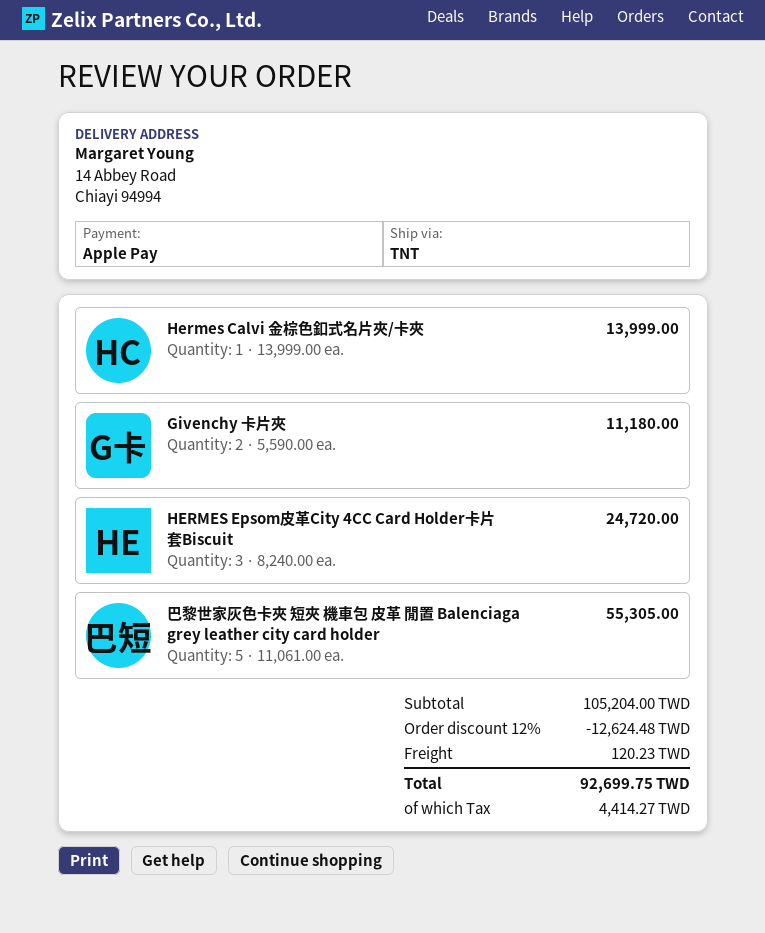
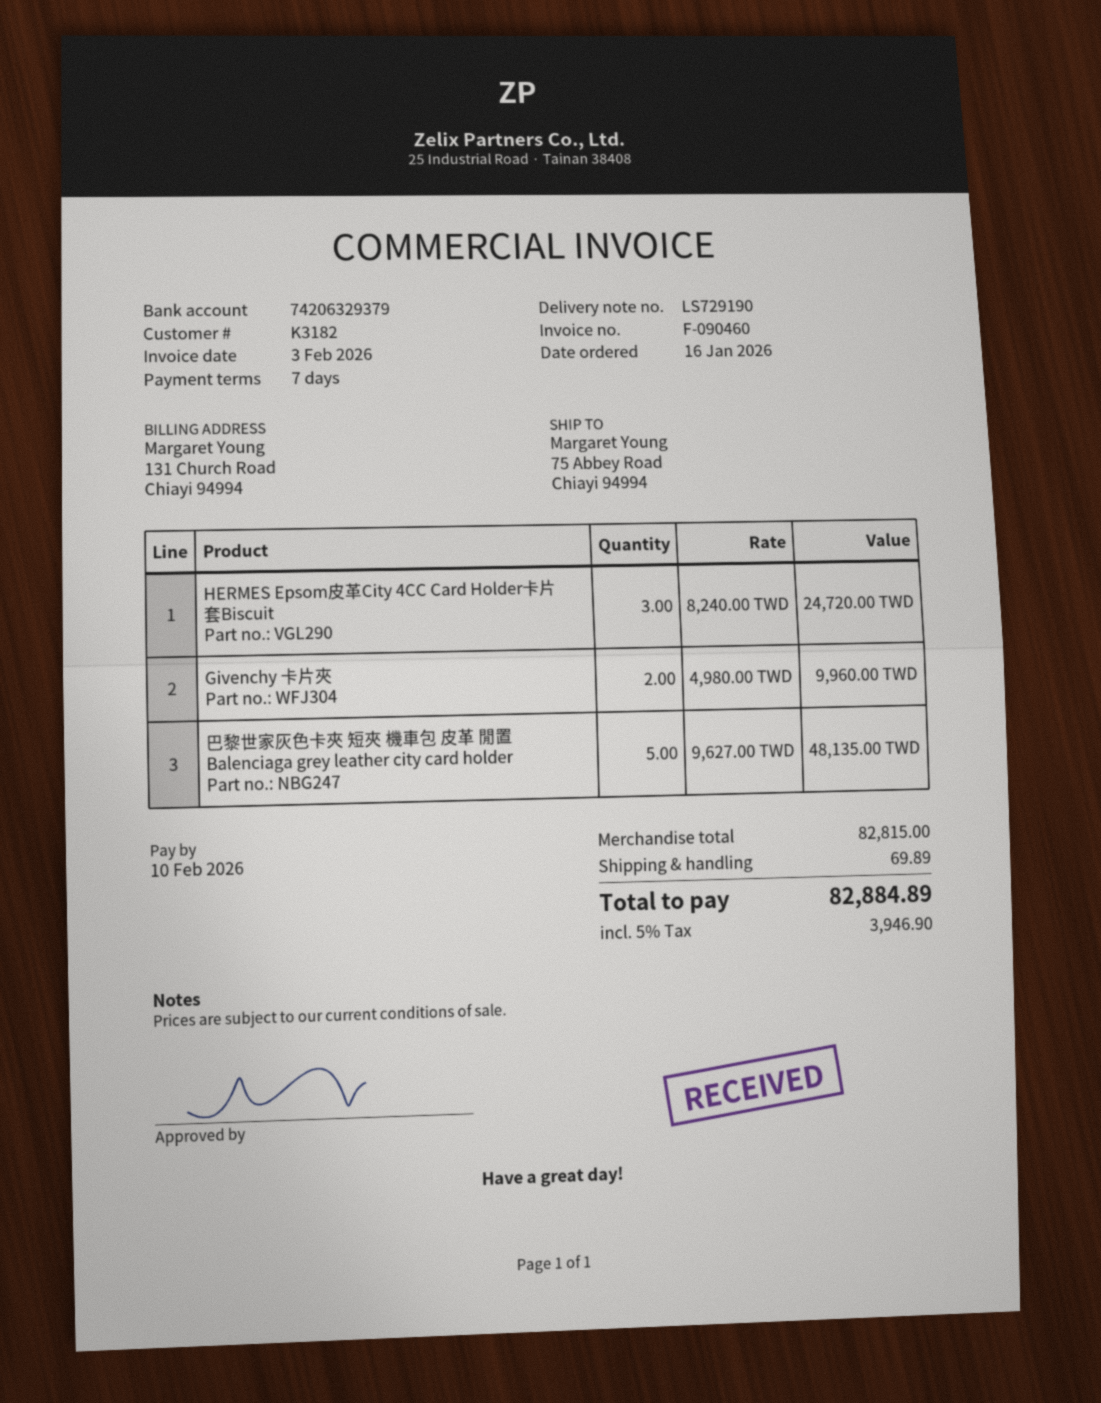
ship to: 14 Abbey Road, Chiayi 94994 -> 75 Abbey Road, Chiayi 94994
Hermes Calvi 金棕色釦式名片夾/卡夾: 1 x 13999.00 = 13999.00 -> none
Givenchy 卡片夾: 2 x 5590.00 = 11180.00 -> 2 x 4980.00 = 9960.00
巴黎世家灰色卡夾 短夾 機車包 皮革 閒置 Balenciaga grey leather city card holder: 5 x 11061.00 = 55305.00 -> 5 x 9627.00 = 48135.00
subtotal: 105204.00 -> 82815.00
discount: 12% = 12624.48 -> none
shipping: 120.23 -> 69.89
tax: 4414.27 -> 3946.90
total: 92699.75 -> 82884.89

